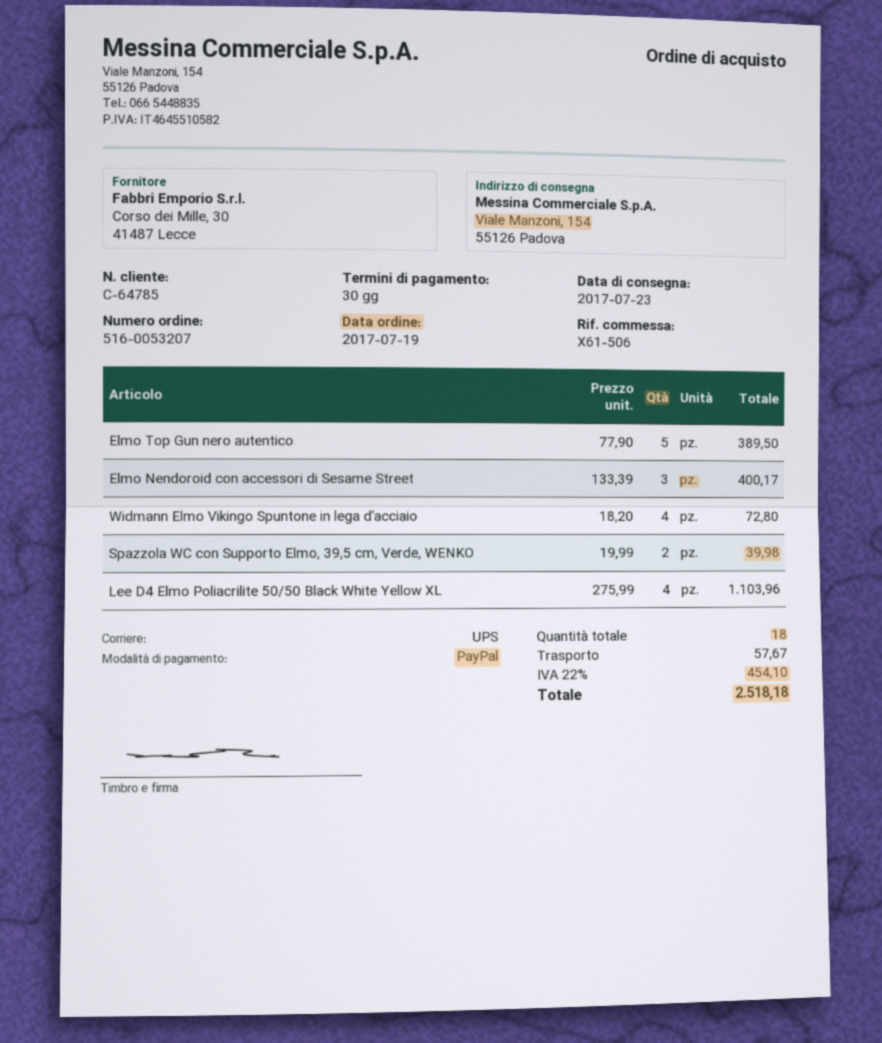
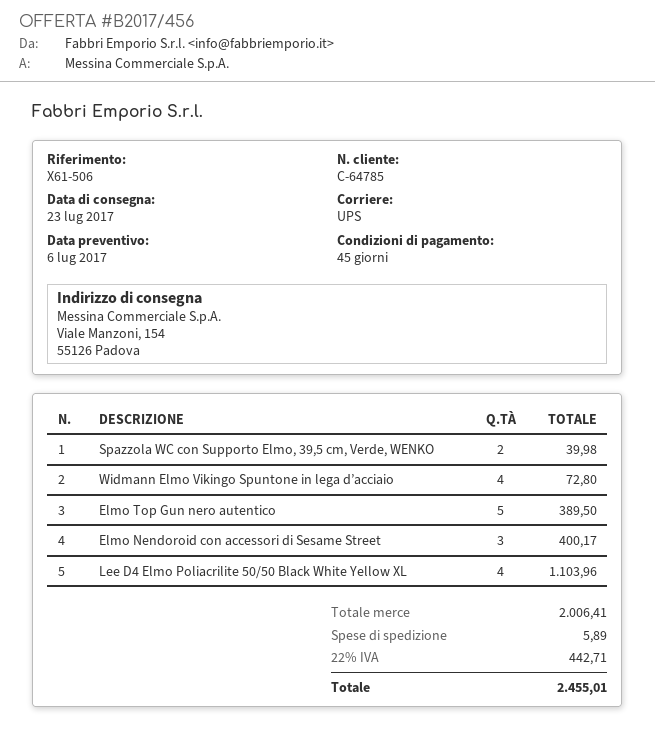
payment terms: 30 days -> 45 days
shipping: 57.67 -> 5.89
tax: 22% = 454.10 -> 22% = 442.71
total: 2518.18 -> 2455.01

